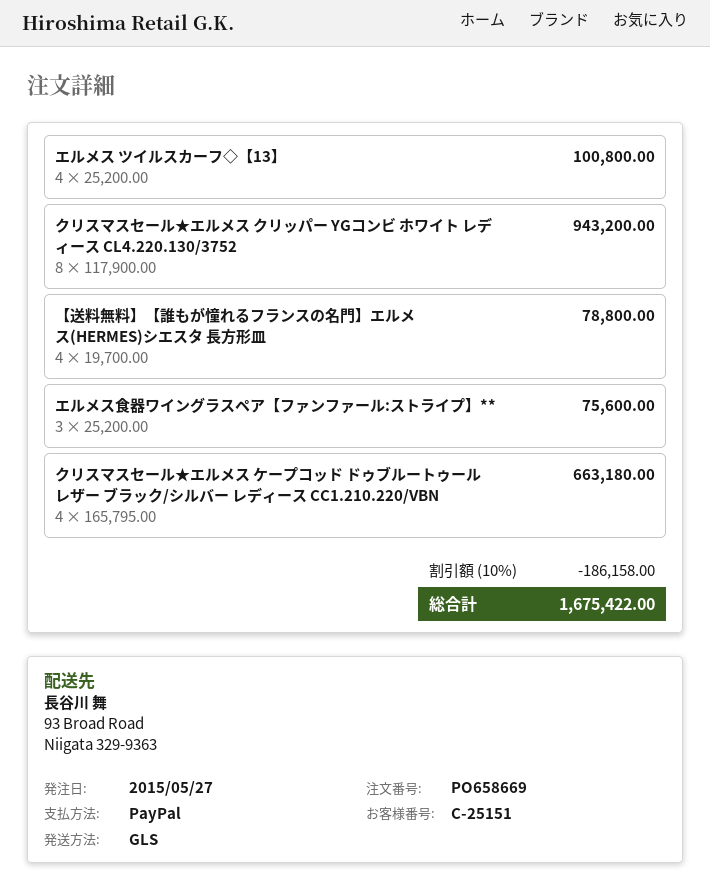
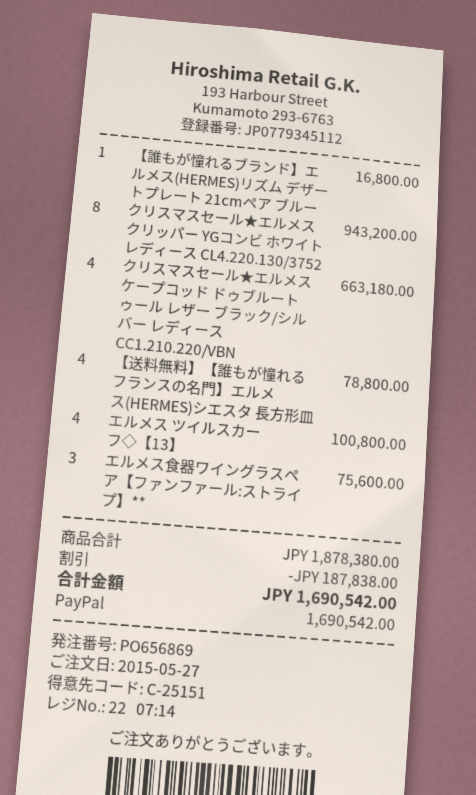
order number: PO658669 -> PO656869
【誰もが憧れるブランド】エルメス(HERMES)リズム デザートプレート 21cmペア ブルー: none -> 1 for 16800.00
discount: 186158.00 -> 187838.00
total: 1675422.00 -> 1690542.00

